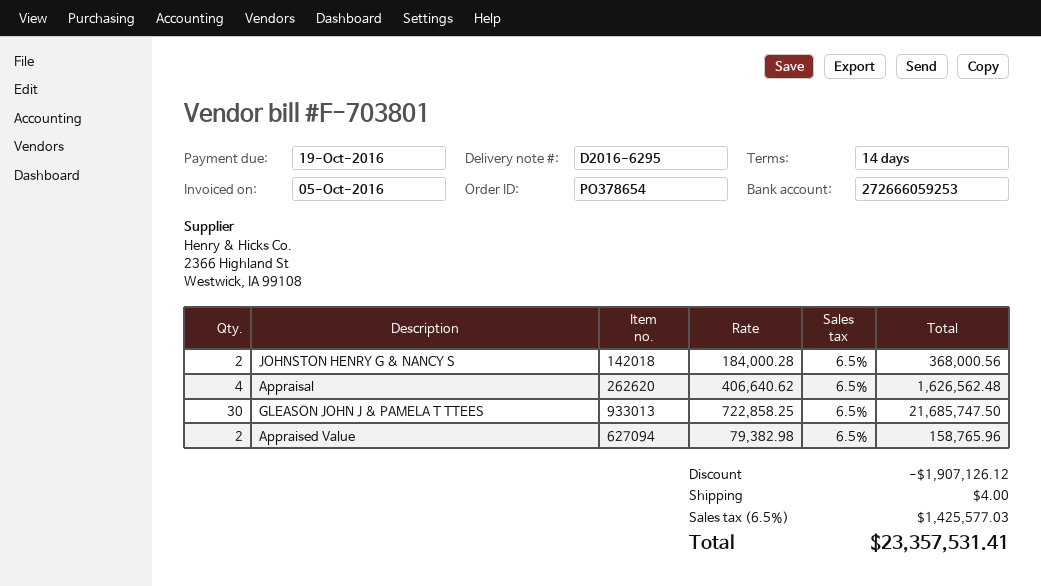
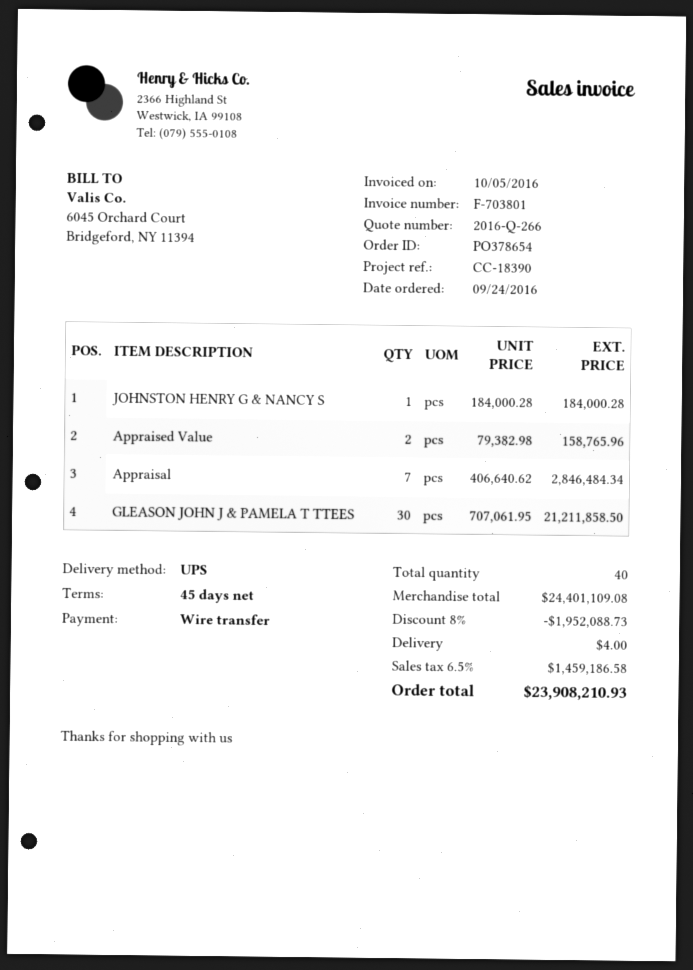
payment terms: 14 days -> 45 days
JOHNSTON HENRY G & NANCY S: 2 x 184000.28 = 368000.56 -> 1 x 184000.28 = 184000.28
Appraisal: 4 x 406640.62 = 1626562.48 -> 7 x 406640.62 = 2846484.34
GLEASON JOHN J & PAMELA T TTEES: 30 x 722858.25 = 21685747.50 -> 30 x 707061.95 = 21211858.50
discount: 1907126.12 -> 1952088.73
tax: 6.5% = 1425577.03 -> 6.5% = 1459186.58
total: 23357531.41 -> 23908210.93

